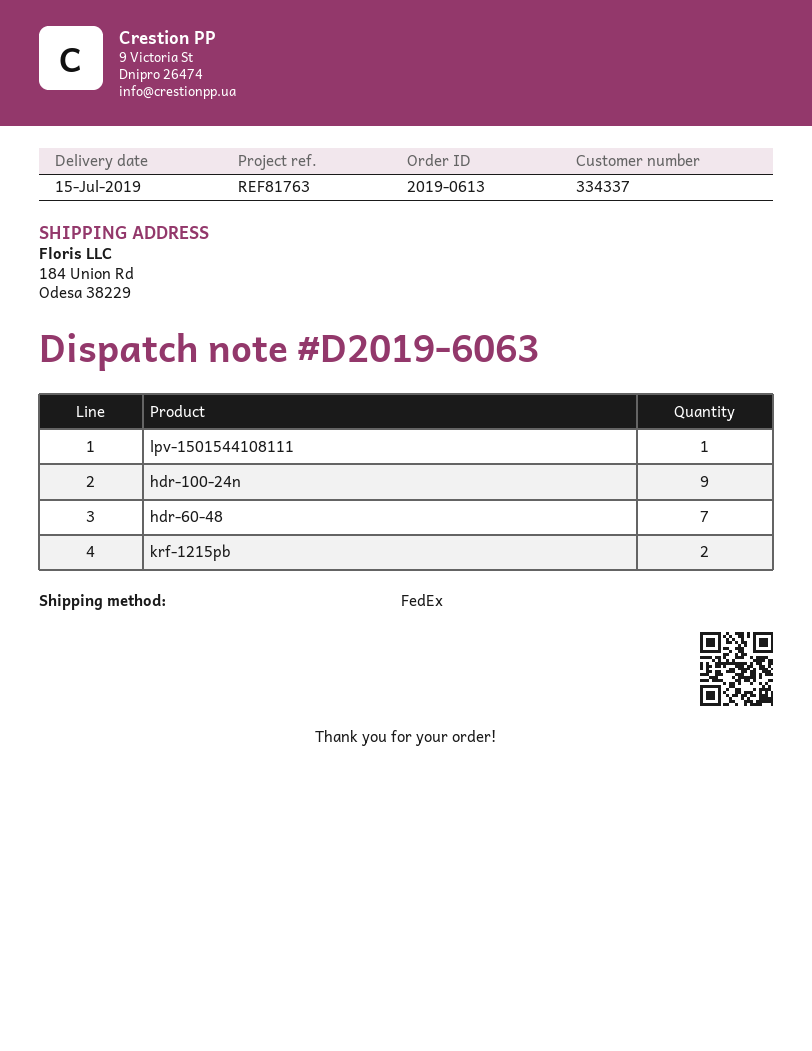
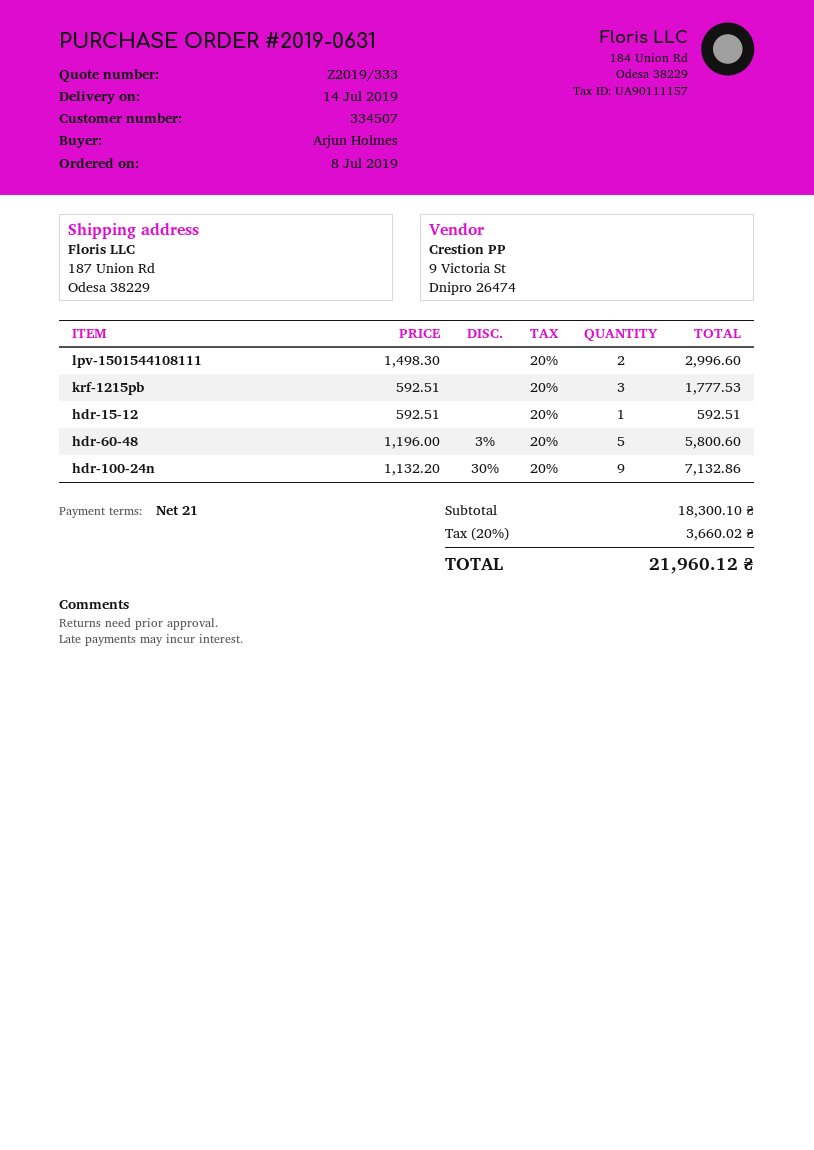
order number: 2019-0613 -> 2019-0631
delivery date: 2019-07-15 -> 2019-07-14
customer number: 334337 -> 334507
ship to: 184 Union Rd, Odesa 38229 -> 187 Union Rd, Odesa 38229
lpv-1501544108111: 1 -> 2
hdr-60-48: 7 -> 5
krf-1215pb: 2 -> 3
hdr-15-12: none -> 1

